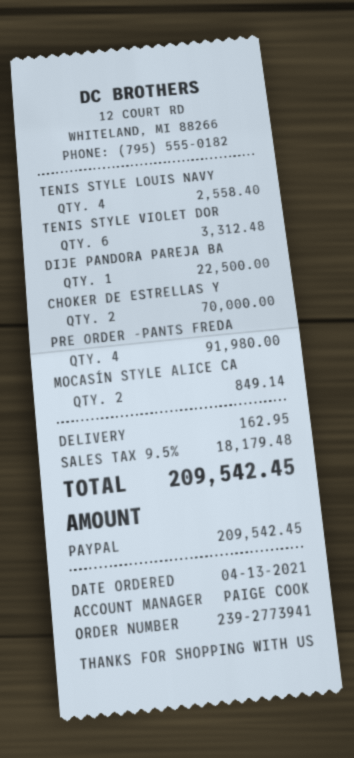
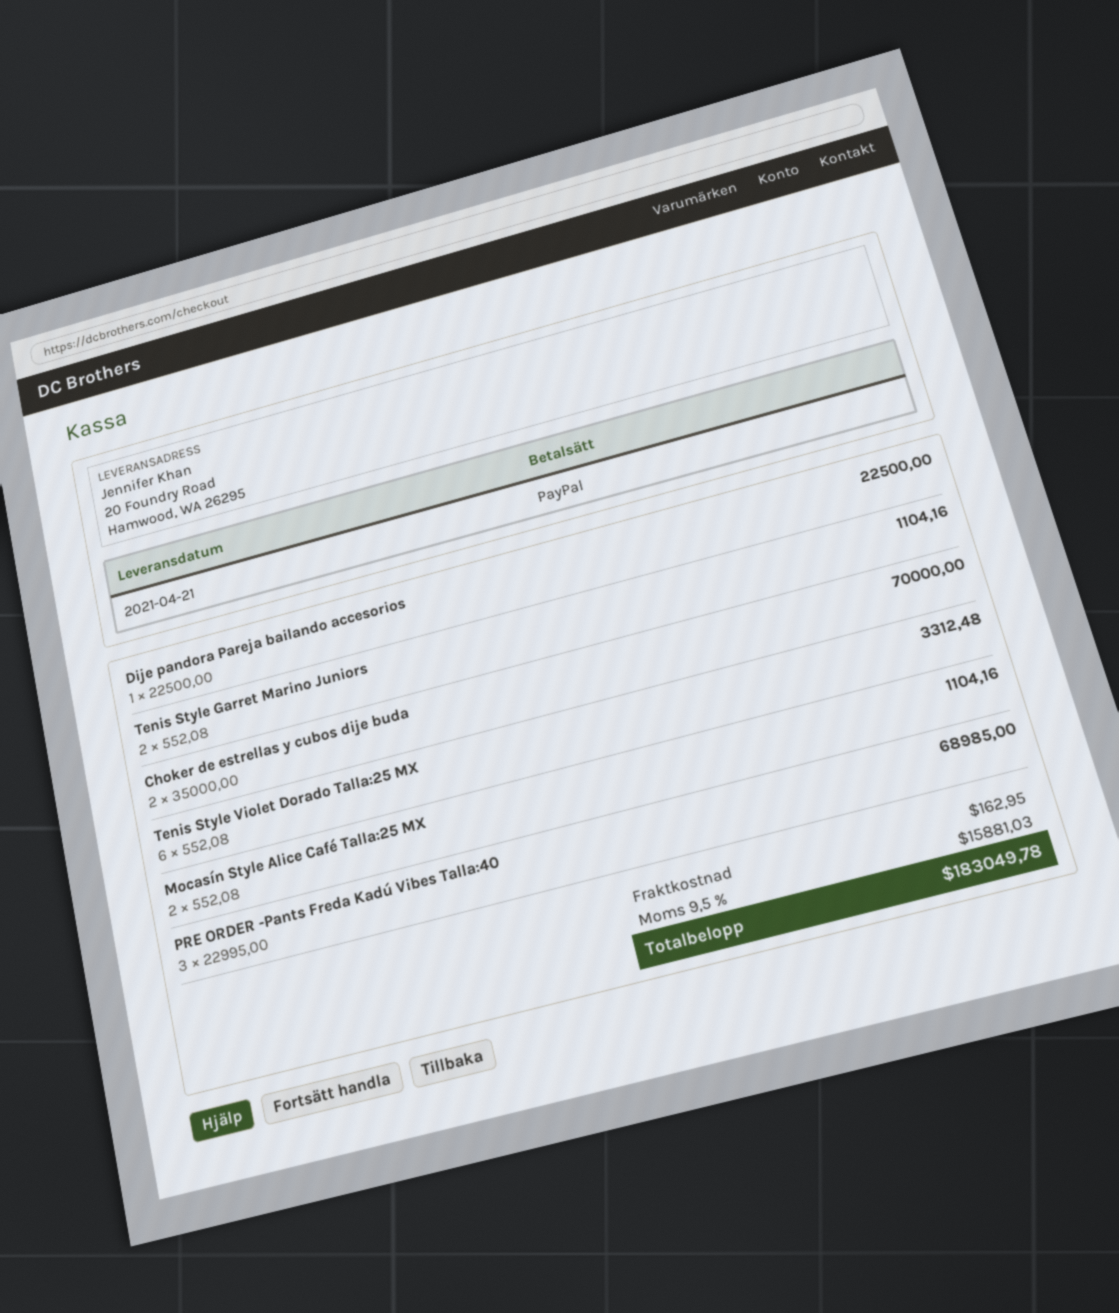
TENIS STYLE LOUIS NAVY: 4 for 2558.40 -> none
PRE ORDER -PANTS FREDA: 4 for 91980.00 -> 3 for 68985.00
MOCASÍN STYLE ALICE CA: 2 for 849.14 -> 2 for 1104.16
Tenis Style Garret Marino Juniors: none -> 2 for 1104.16
tax: 9.5% = 18179.48 -> 9.5% = 15881.03
total: 209542.45 -> 183049.78

